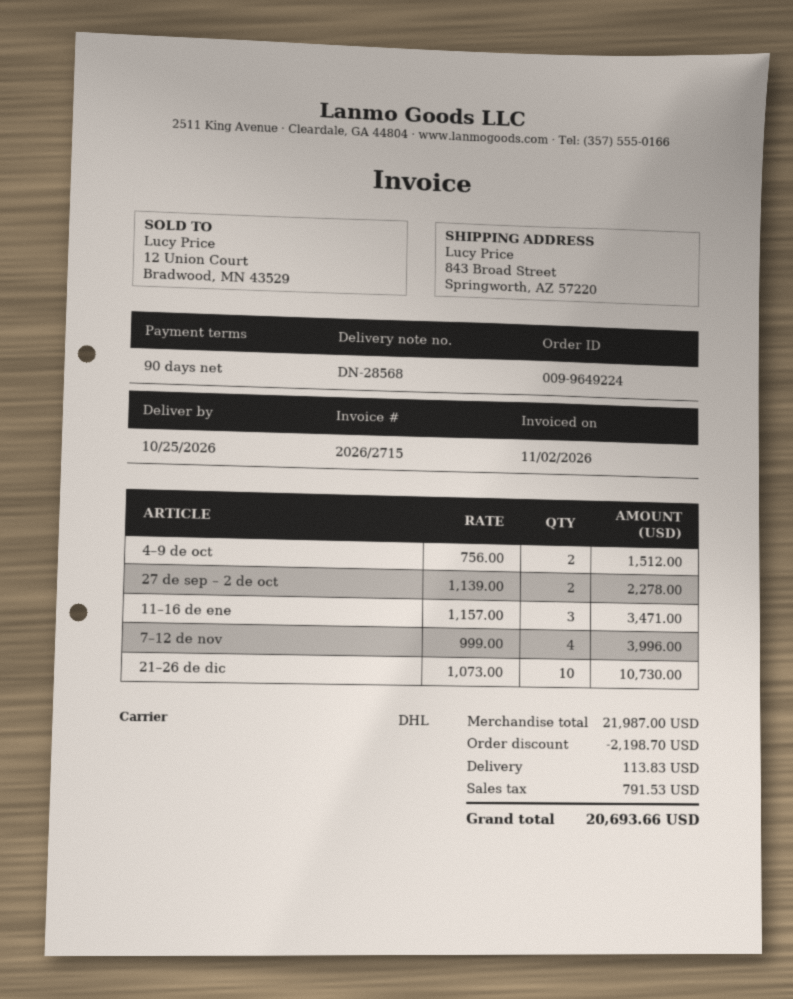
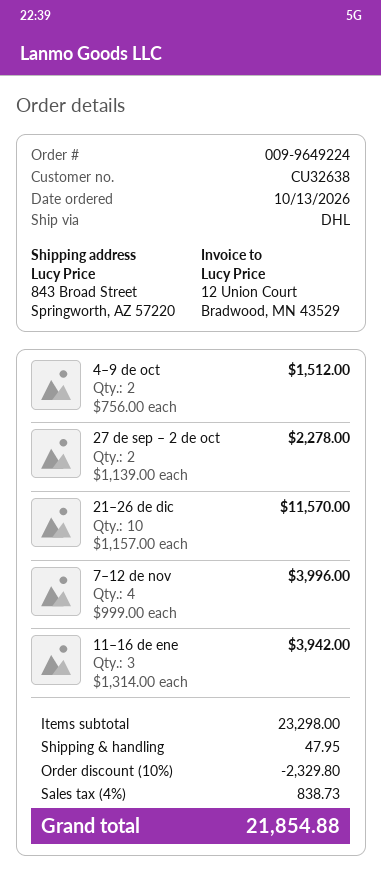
11–16 de ene: 3 x 1157.00 = 3471.00 -> 3 x 1314.00 = 3942.00
21–26 de dic: 10 x 1073.00 = 10730.00 -> 10 x 1157.00 = 11570.00
subtotal: 21987.00 -> 23298.00
discount: 2198.70 -> 2329.80
shipping: 113.83 -> 47.95
tax: 791.53 -> 838.73
total: 20693.66 -> 21854.88

